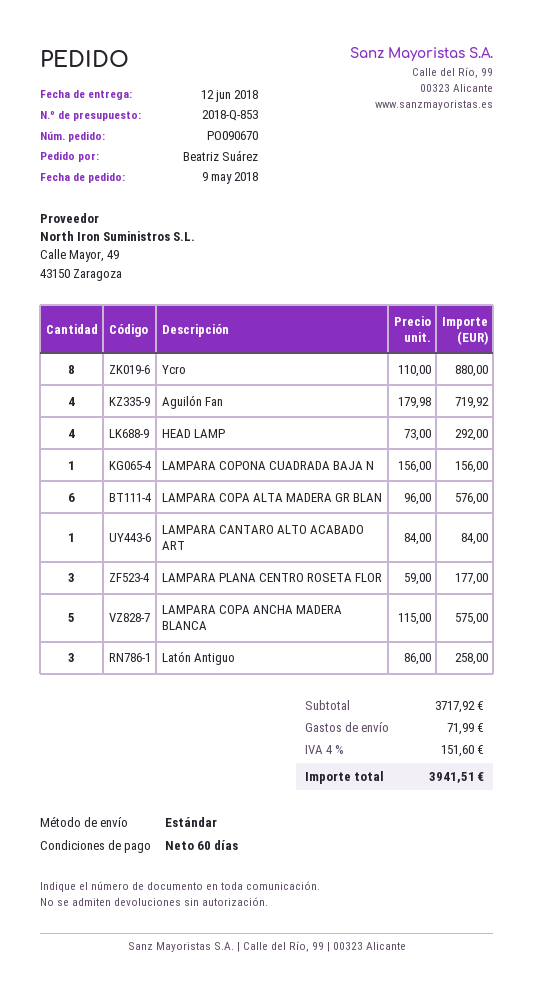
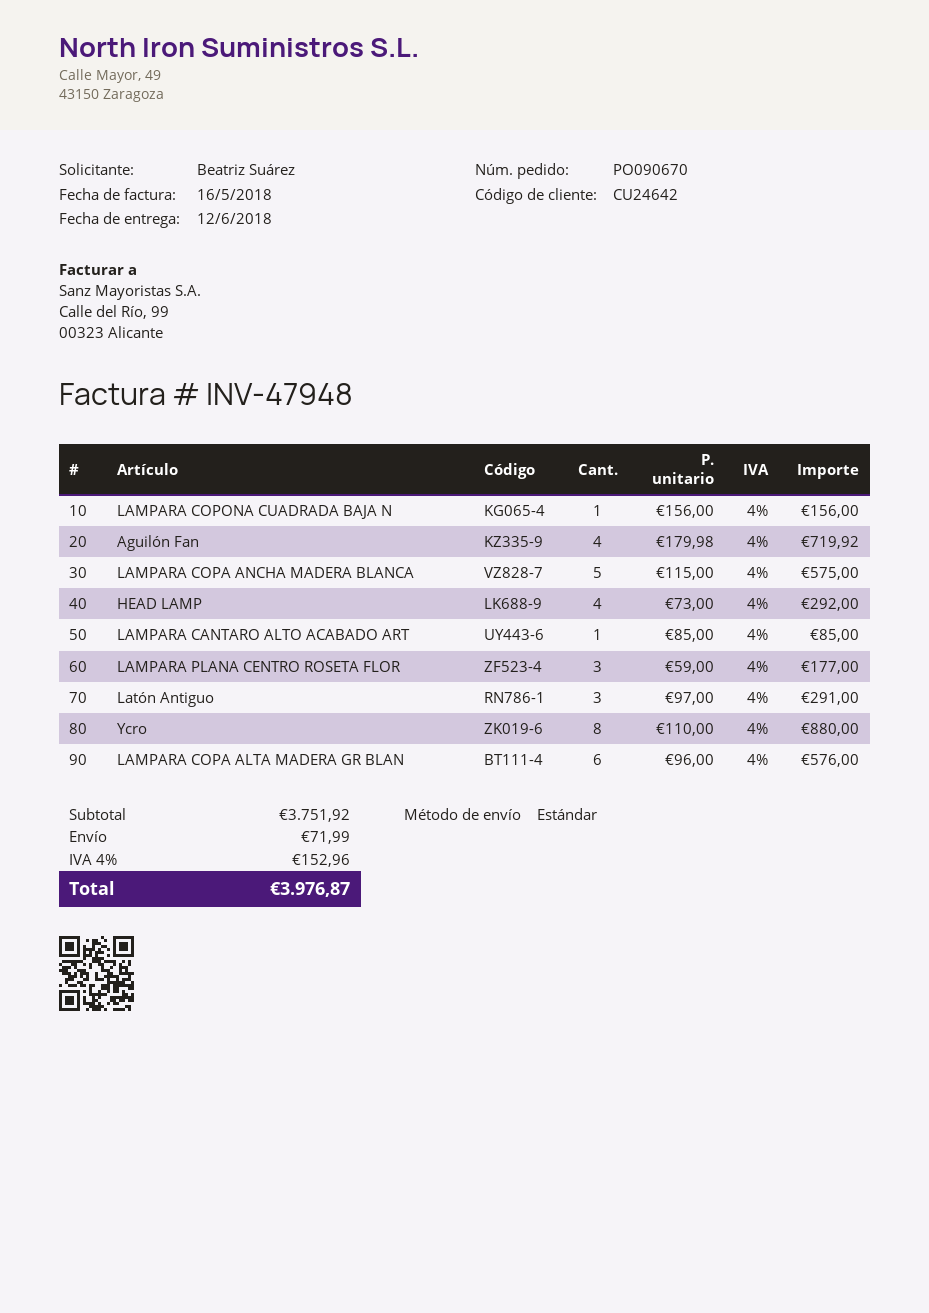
LAMPARA CANTARO ALTO ACABADO ART: 1 x 84.00 = 84.00 -> 1 x 85.00 = 85.00
Latón Antiguo: 3 x 86.00 = 258.00 -> 3 x 97.00 = 291.00
subtotal: 3717.92 -> 3751.92
tax: 4% = 151.60 -> 4% = 152.96
total: 3941.51 -> 3976.87

